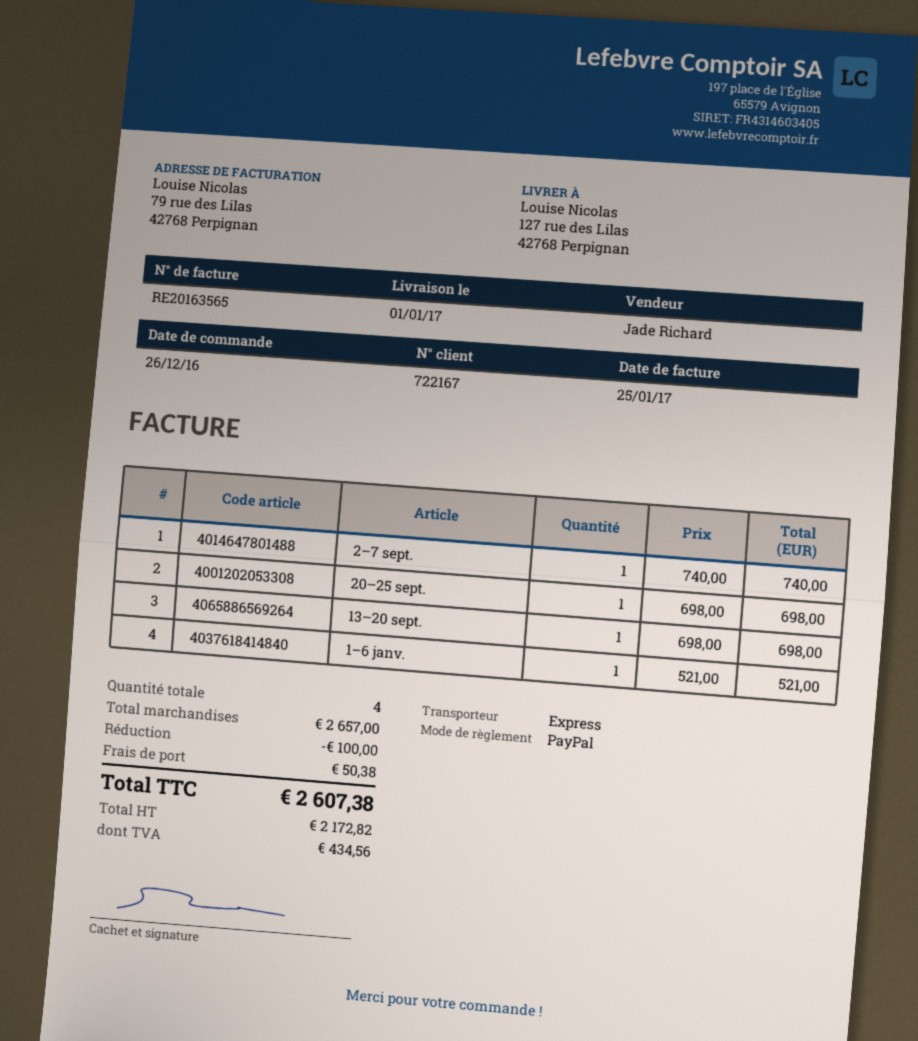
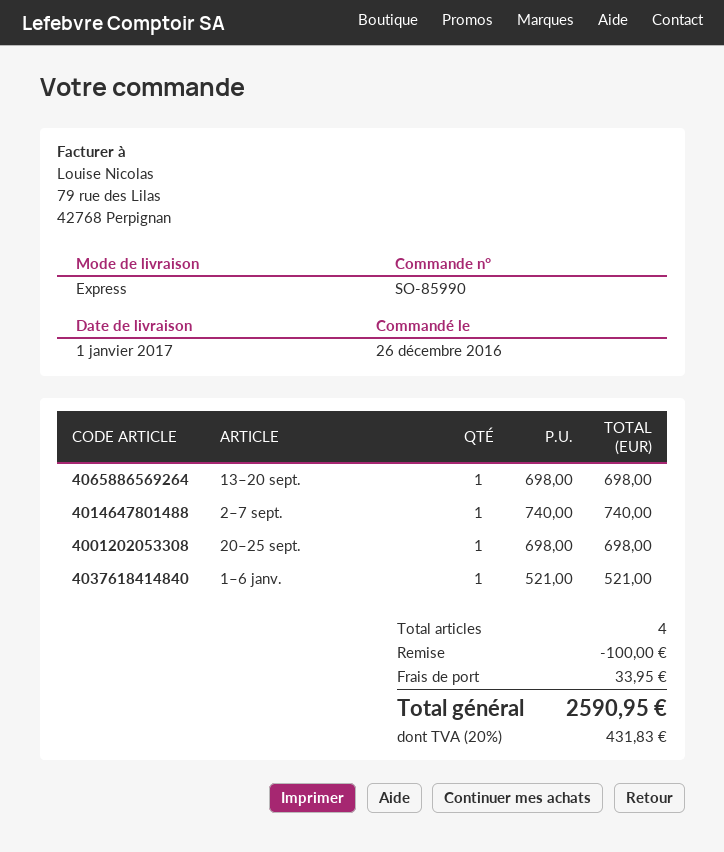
shipping: 50.38 -> 33.95
tax: 434.56 -> 431.83
total: 2607.38 -> 2590.95

